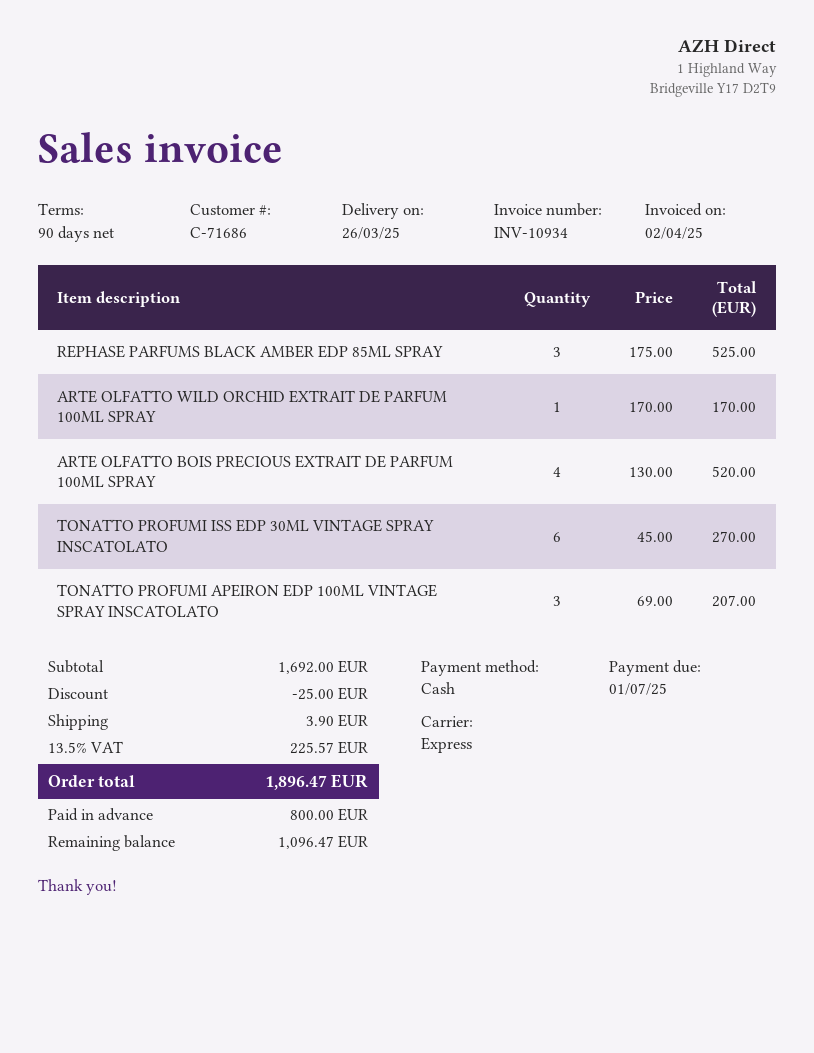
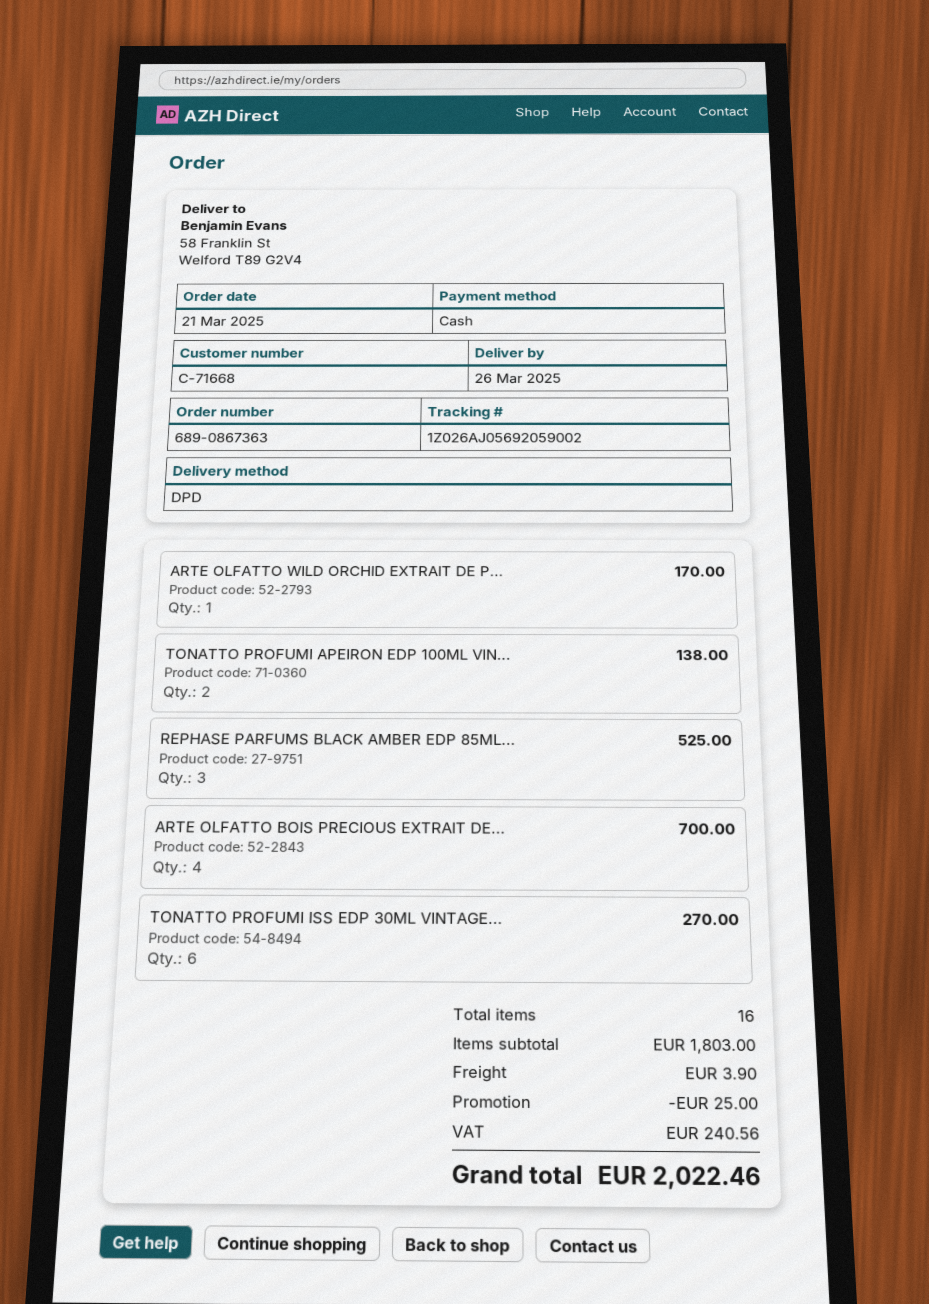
customer number: C-71686 -> C-71668
shipping method: express -> DPD
ARTE OLFATTO BOIS PRECIOUS EXTRAIT DE PARFUM 100ML SPRAY: 4 for 520.00 -> 4 for 700.00
TONATTO PROFUMI APEIRON EDP 100ML VINTAGE SPRAY INSCATOLATO: 3 for 207.00 -> 2 for 138.00
subtotal: 1692.00 -> 1803.00
tax: 225.57 -> 240.56
total: 1896.47 -> 2022.46

